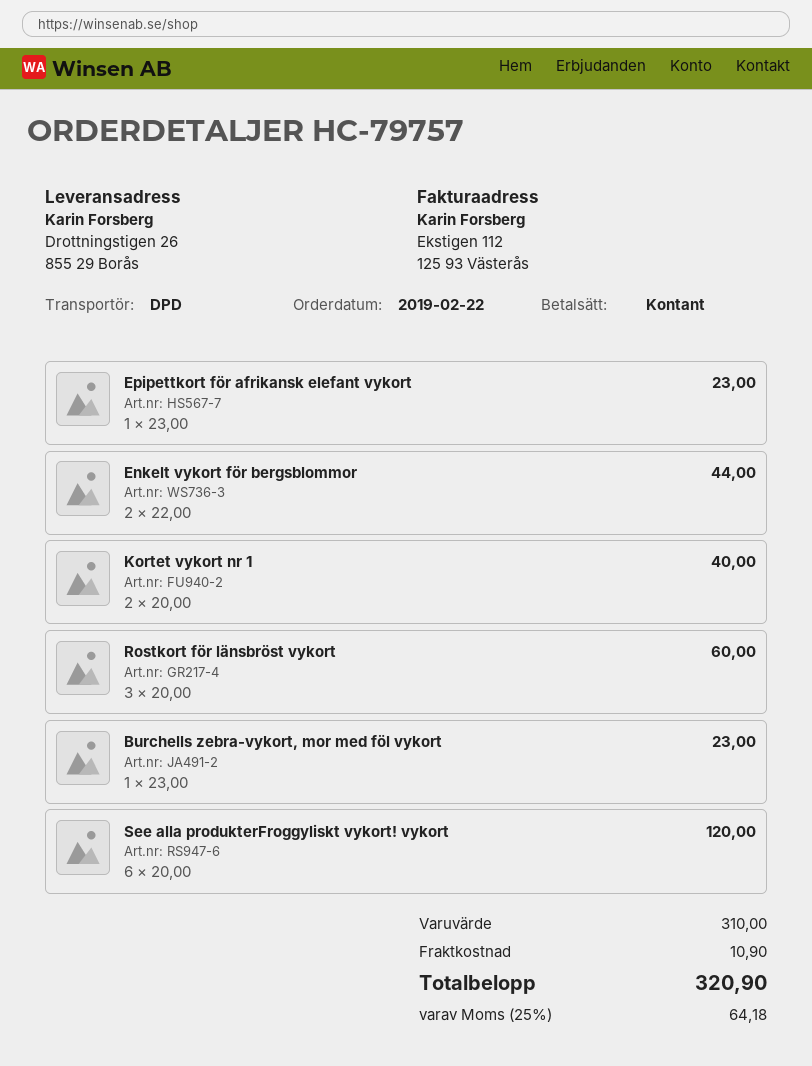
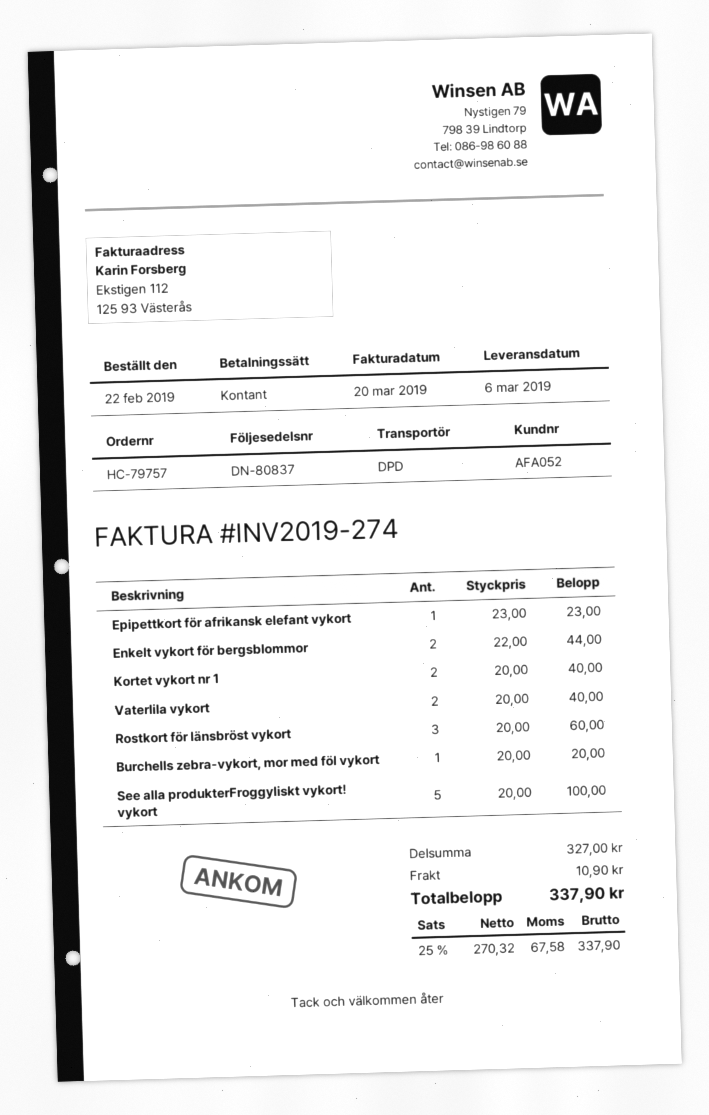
Burchells zebra-vykort, mor med föl vykort: 1 x 23.00 = 23.00 -> 1 x 20.00 = 20.00
See alla produkterFroggyliskt vykort! vykort: 6 x 20.00 = 120.00 -> 5 x 20.00 = 100.00
Vaterlila vykort: none -> 2 x 20.00 = 40.00
subtotal: 310.00 -> 327.00
tax: 25% = 64.18 -> 25% = 67.58
total: 320.90 -> 337.90

